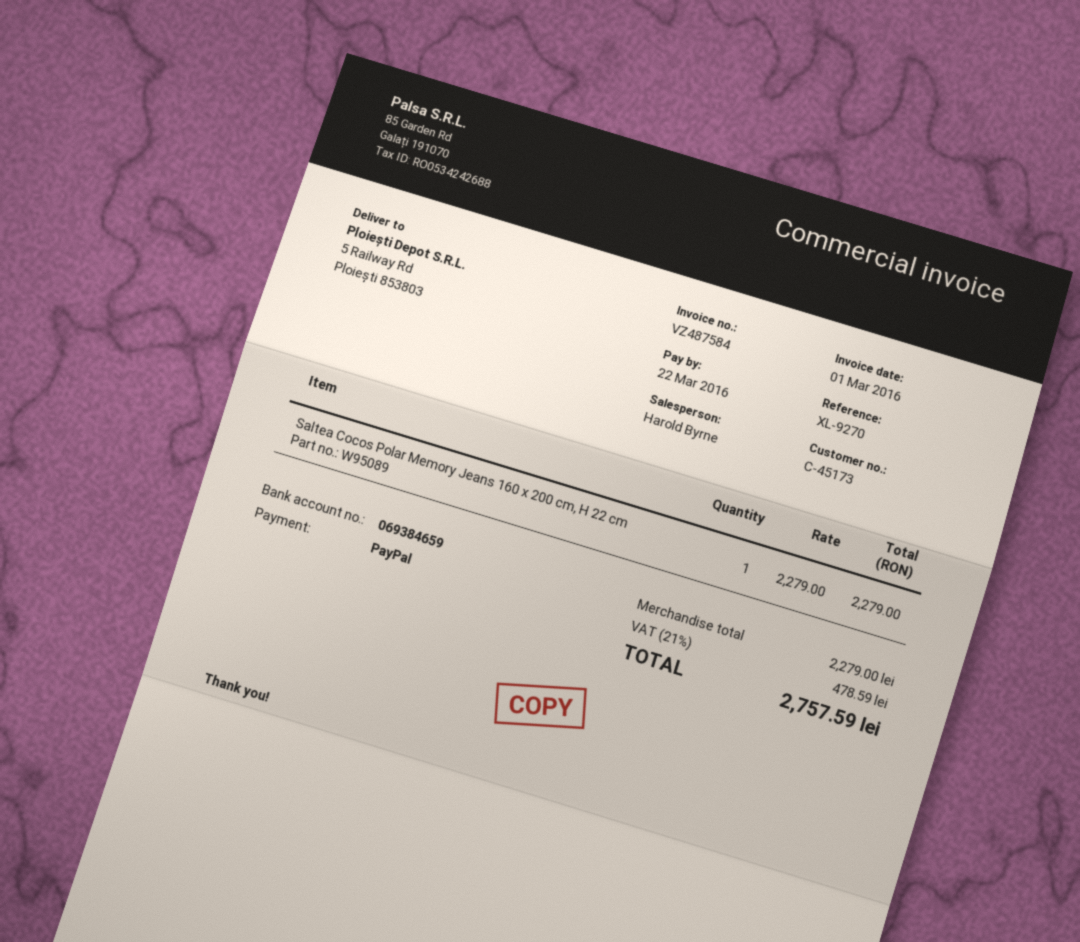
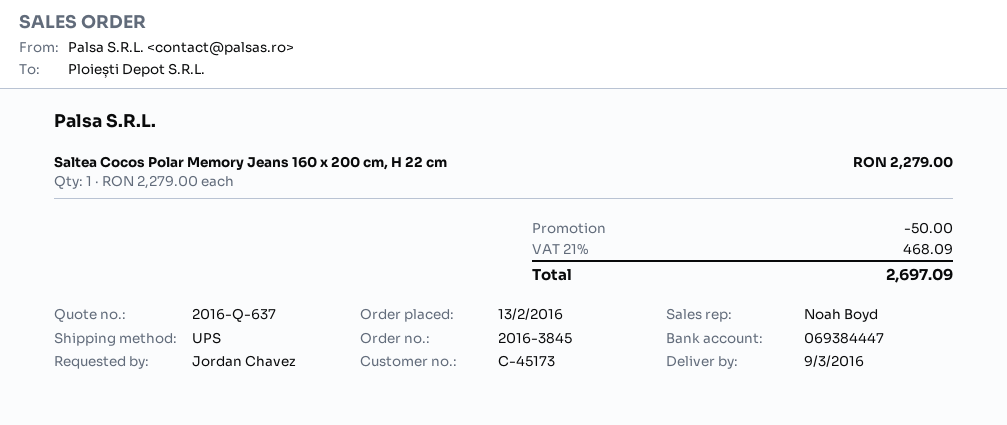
sales rep: Harold Byrne -> Noah Boyd
bank account: 069384659 -> 069384447
discount: none -> 50.00
tax: 21% = 478.59 -> 21% = 468.09
total: 2757.59 -> 2697.09

